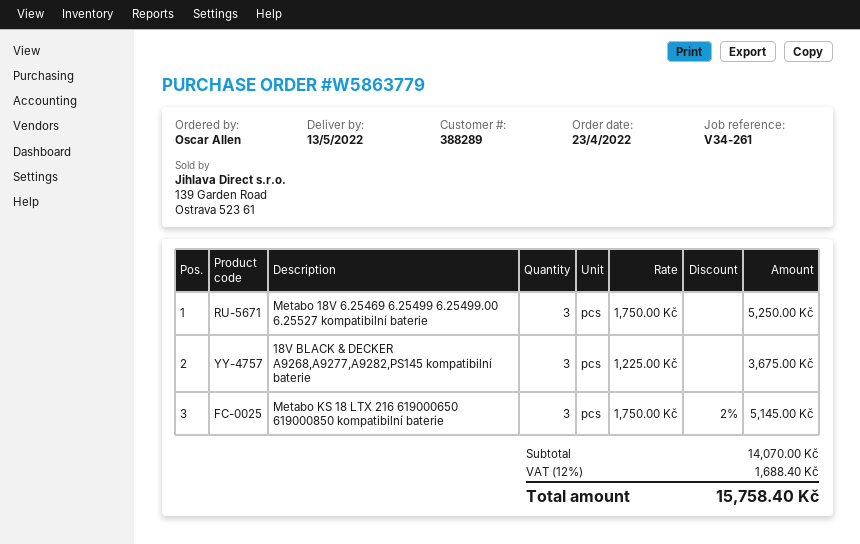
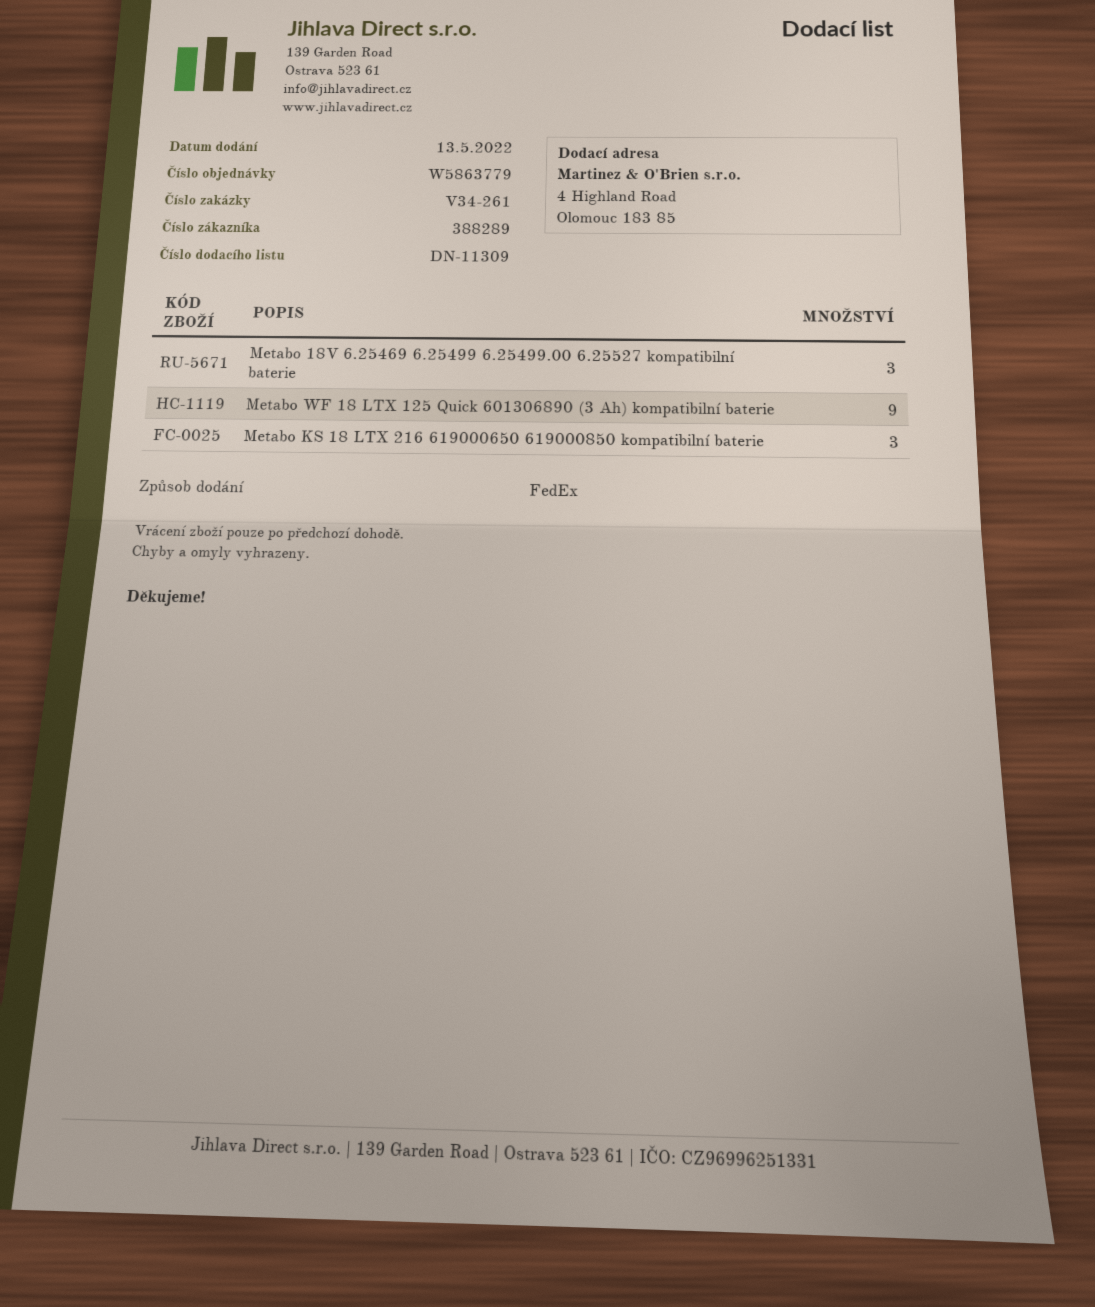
18V BLACK & DECKER A9268,A9277,A9282,PS145 kompatibilní baterie: 3 -> none
Metabo WF 18 LTX 125 Quick 601306890 (3 Ah) kompatibilní baterie: none -> 9

